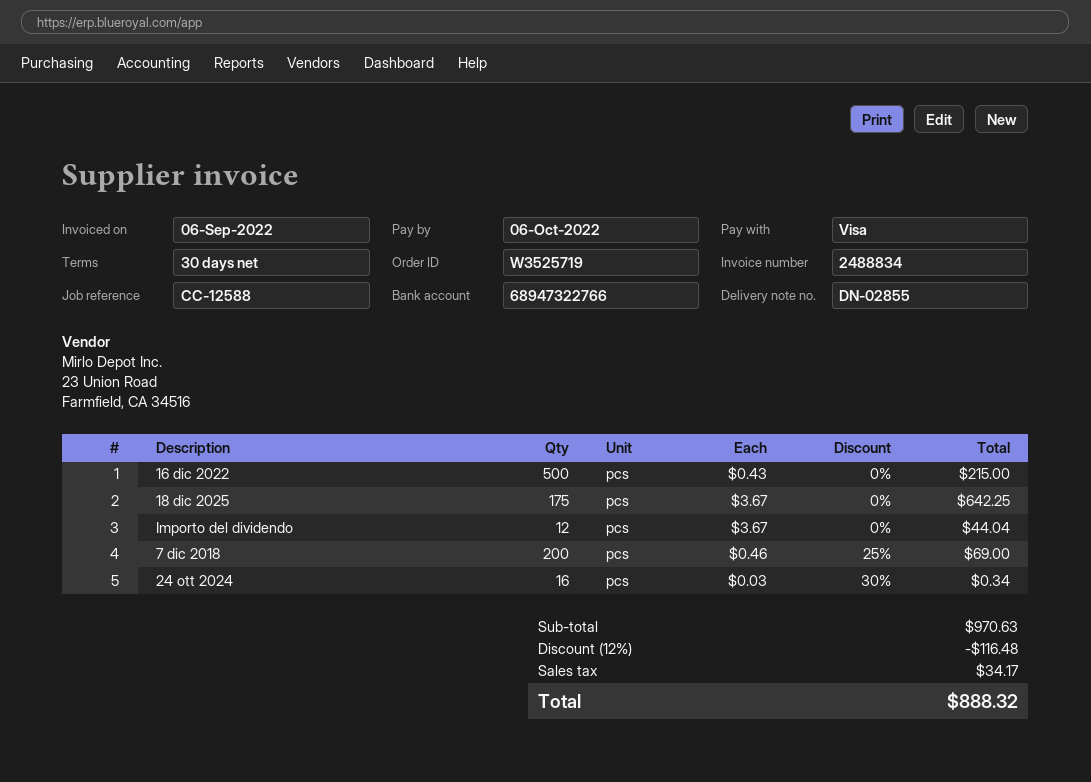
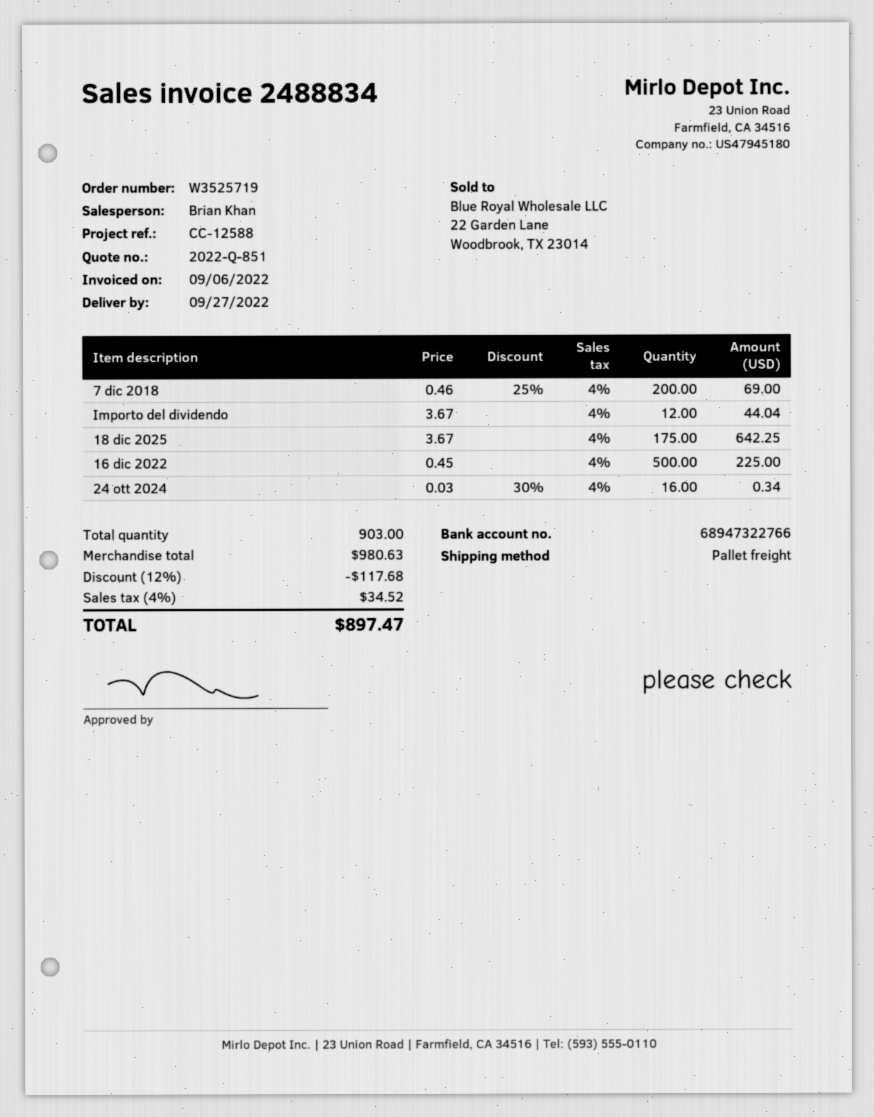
16 dic 2022: 500 x 0.43 = 215.00 -> 500 x 0.45 = 225.00
subtotal: 970.63 -> 980.63
discount: 12% = 116.48 -> 12% = 117.68
tax: 34.17 -> 34.52
total: 888.32 -> 897.47

